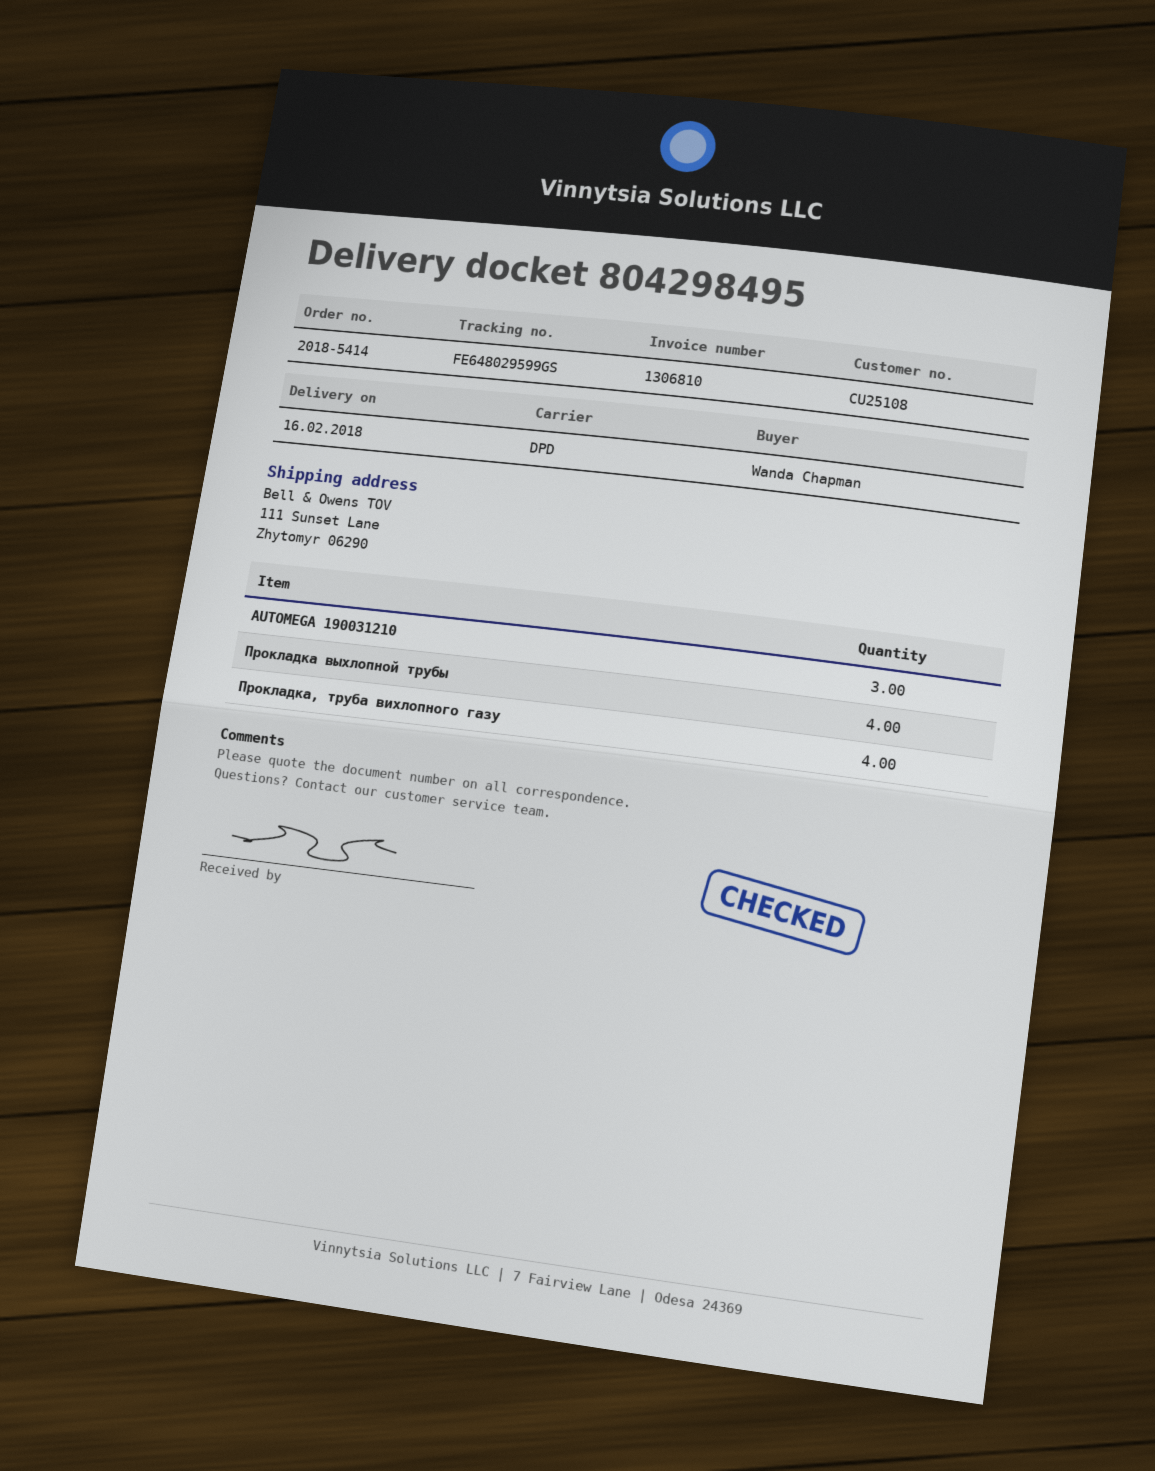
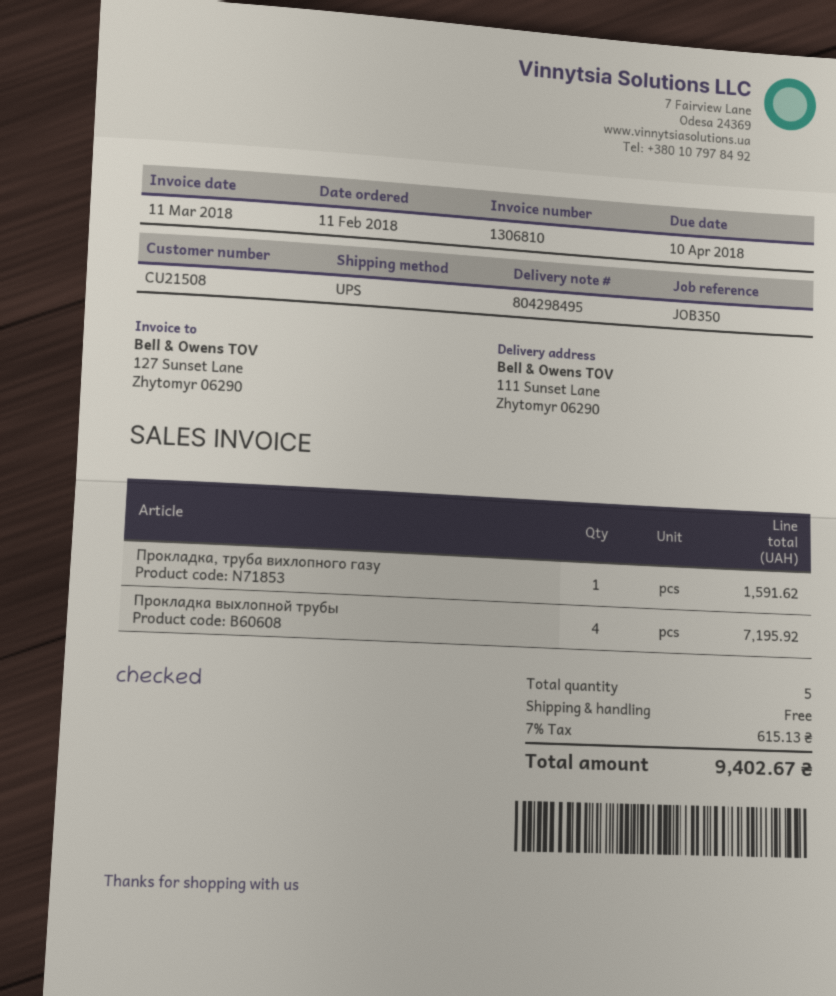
customer number: CU25108 -> CU21508
shipping method: DPD -> UPS
AUTOMEGA 190031210: 3 -> none
Прокладка, труба вихлопного газу: 4 -> 1

